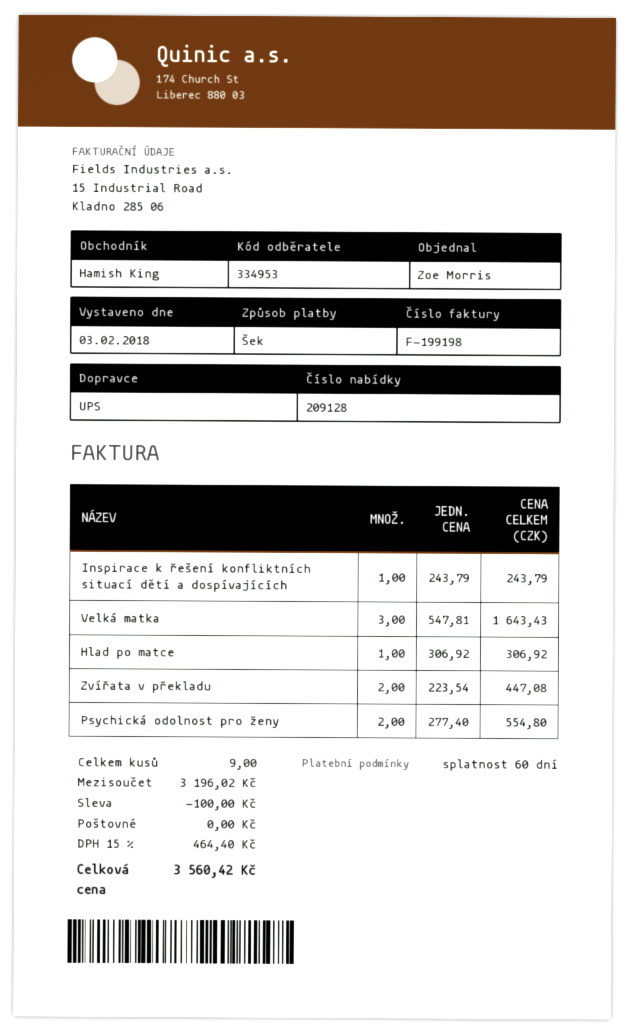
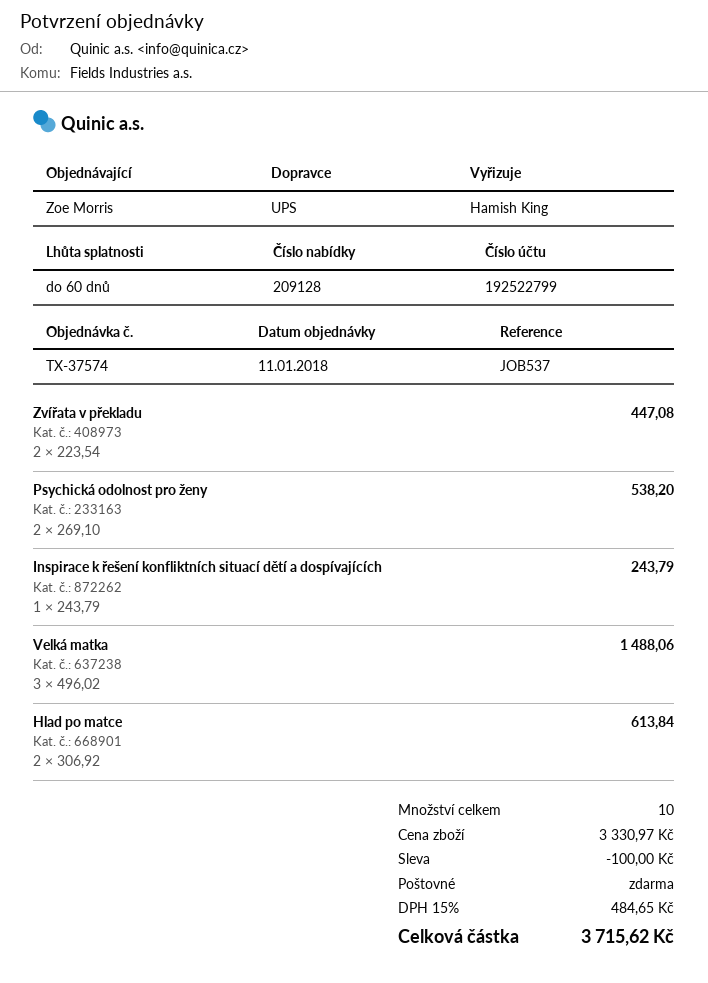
Velká matka: 3 x 547.81 = 1643.43 -> 3 x 496.02 = 1488.06
Hlad po matce: 1 x 306.92 = 306.92 -> 2 x 306.92 = 613.84
Psychická odolnost pro ženy: 2 x 277.40 = 554.80 -> 2 x 269.10 = 538.20
total quantity: 9 -> 10
subtotal: 3196.02 -> 3330.97
tax: 15% = 464.40 -> 15% = 484.65
total: 3560.42 -> 3715.62

